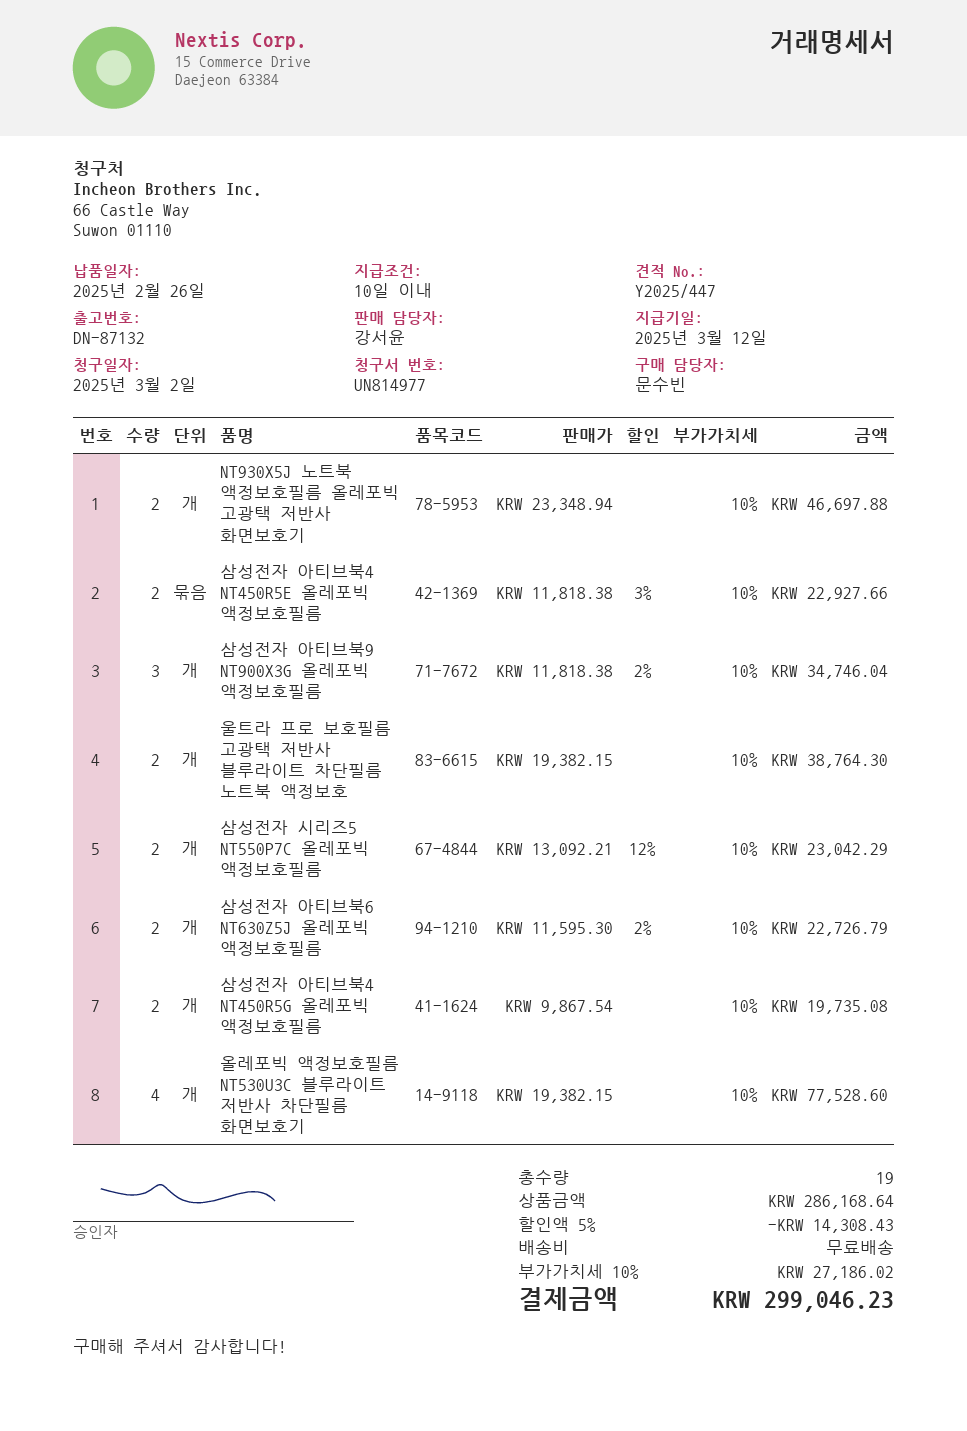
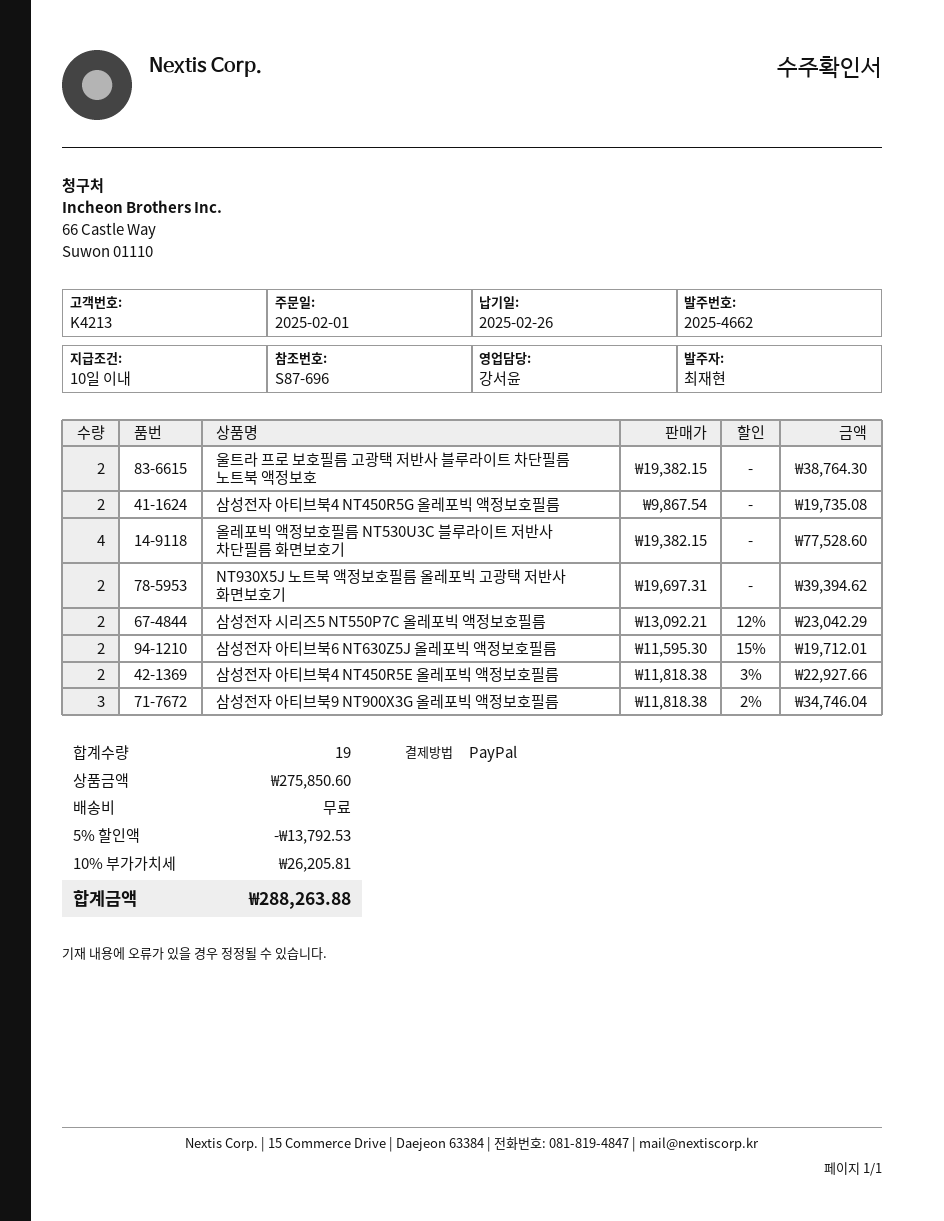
ordered by: 문수빈 -> 최재현
NT930X5J 노트북 액정보호필름 올레포빅 고광택 저반사 화면보호기: 2 x 23348.94 = 46697.88 -> 2 x 19697.31 = 39394.62
삼성전자 아티브북6 NT630Z5J 올레포빅 액정보호필름: 2 x 11595.30 - 2% = 22726.79 -> 2 x 11595.30 - 15% = 19712.01
subtotal: 286168.64 -> 275850.60
discount: 5% = 14308.43 -> 5% = 13792.53
tax: 10% = 27186.02 -> 10% = 26205.81
total: 299046.23 -> 288263.88

